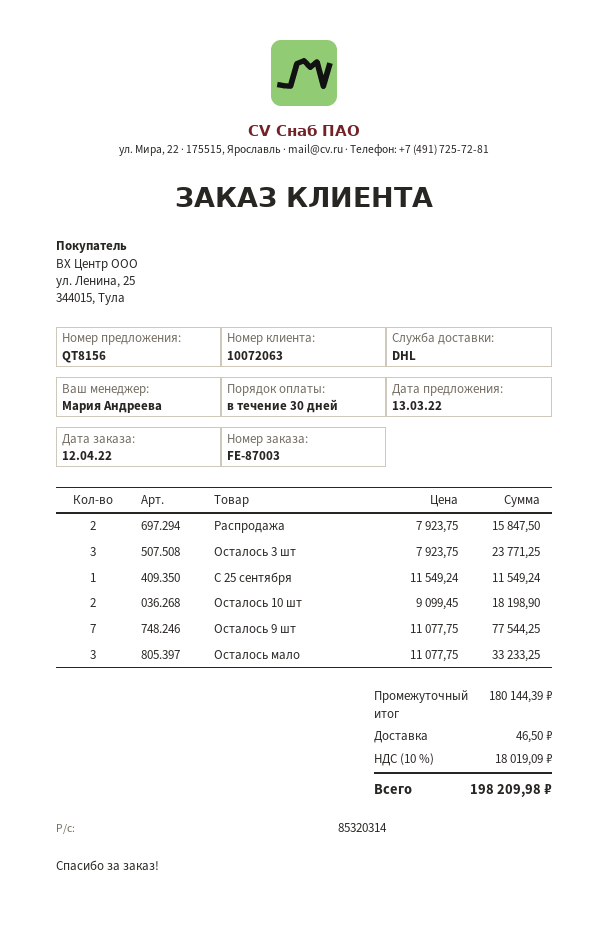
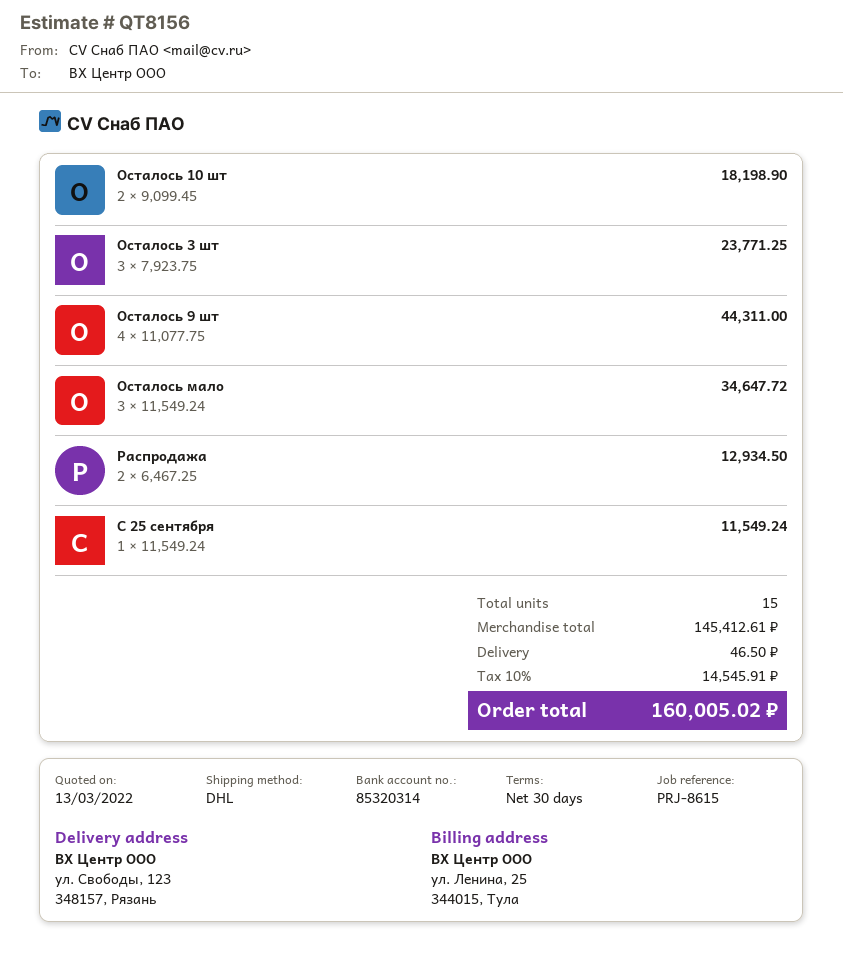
Распродажа: 2 x 7923.75 = 15847.50 -> 2 x 6467.25 = 12934.50
Осталось 9 шт: 7 x 11077.75 = 77544.25 -> 4 x 11077.75 = 44311.00
Осталось мало: 3 x 11077.75 = 33233.25 -> 3 x 11549.24 = 34647.72
subtotal: 180144.39 -> 145412.61
tax: 10% = 18019.09 -> 10% = 14545.91
total: 198209.98 -> 160005.02

